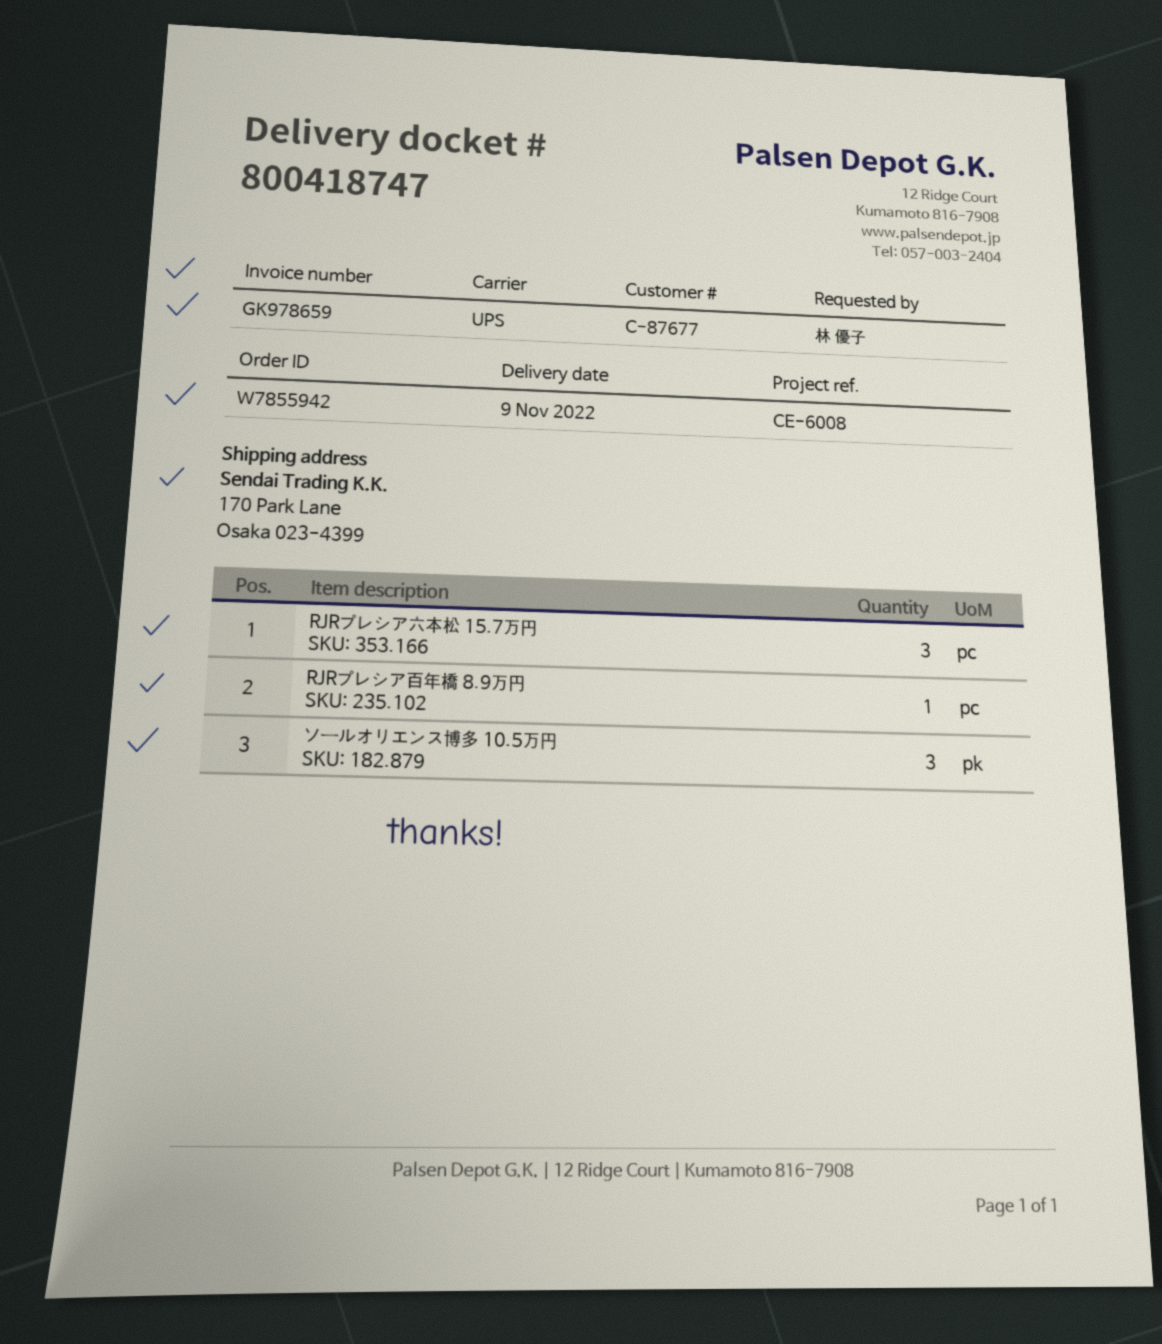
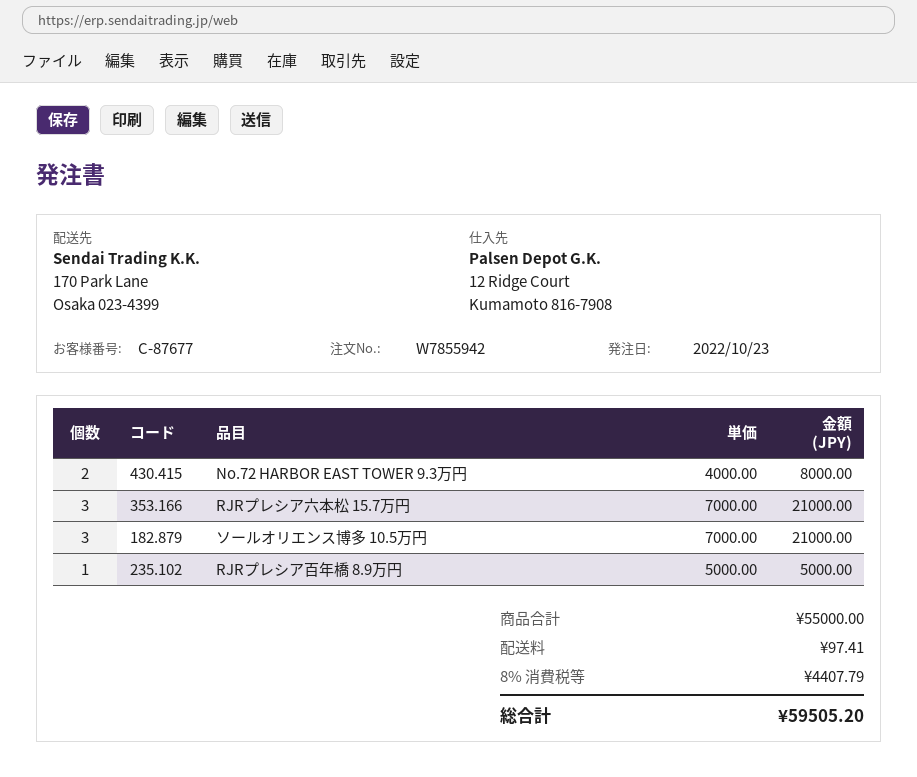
No.72 HARBOR EAST TOWER 9.3万円: none -> 2

